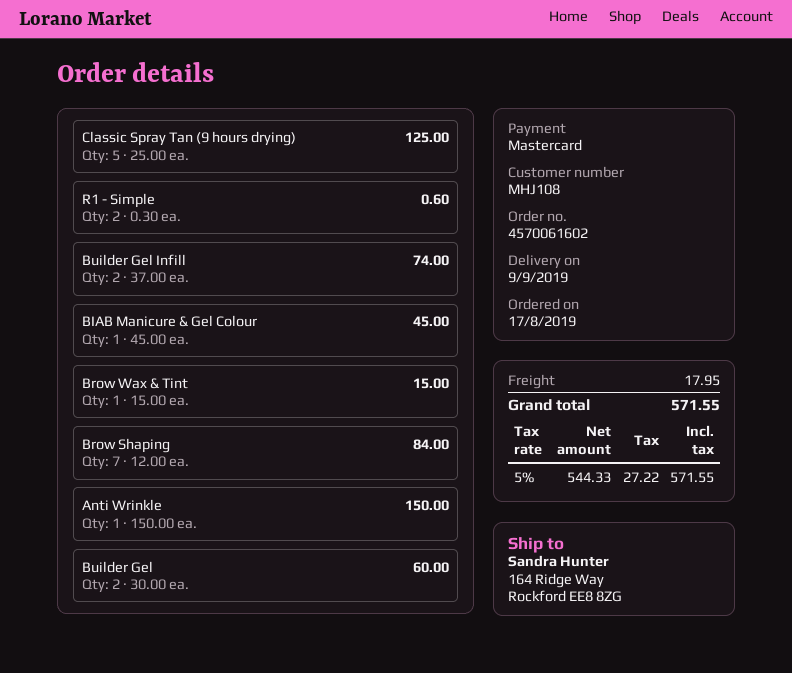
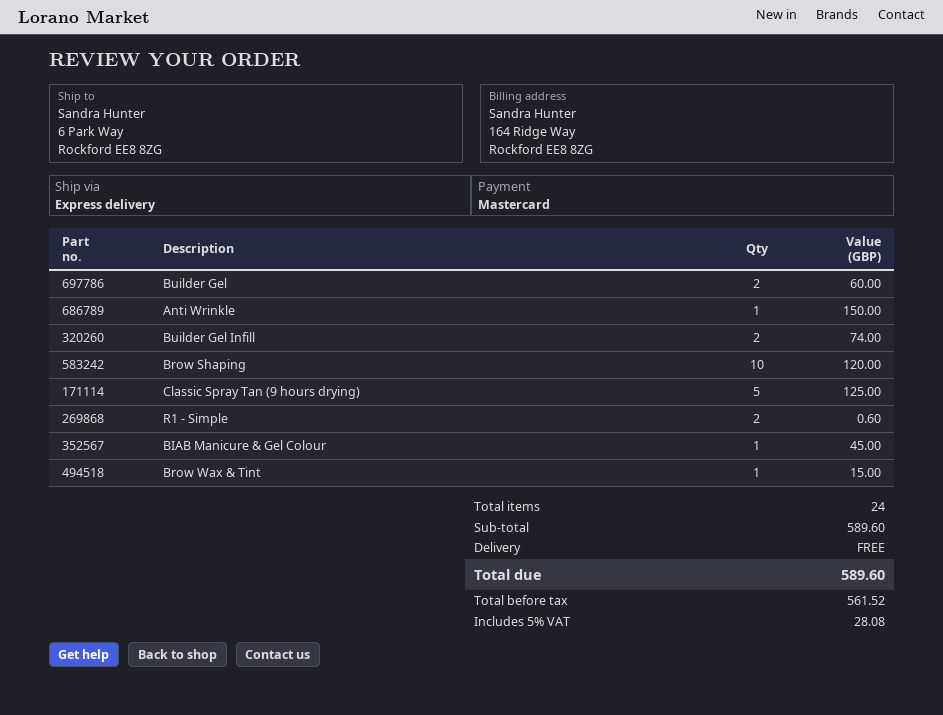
ship to: 164 Ridge Way, Rockford EE8 8ZG -> 6 Park Way, Rockford EE8 8ZG
Brow Shaping: 7 for 84.00 -> 10 for 120.00
shipping: 17.95 -> 0.00
net: 544.33 -> 561.52
tax: 5% = 27.22 -> 5% = 28.08
total: 571.55 -> 589.60

